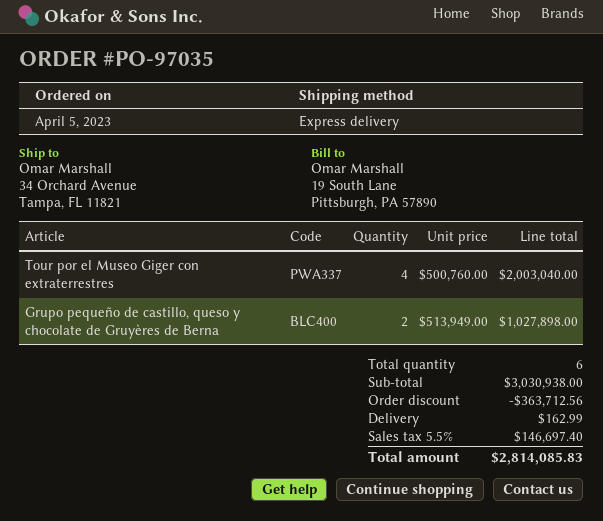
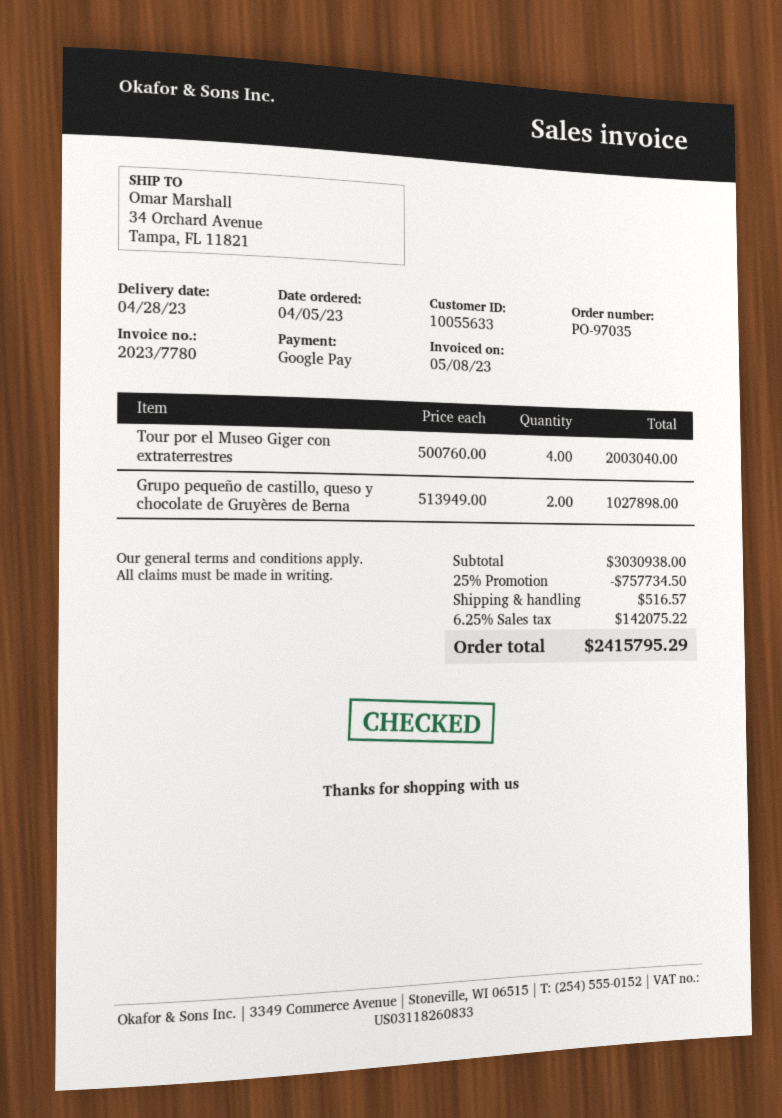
discount: 363712.56 -> 757734.50
shipping: 162.99 -> 516.57
tax: 5.5% = 146697.40 -> 6.25% = 142075.22
total: 2814085.83 -> 2415795.29

